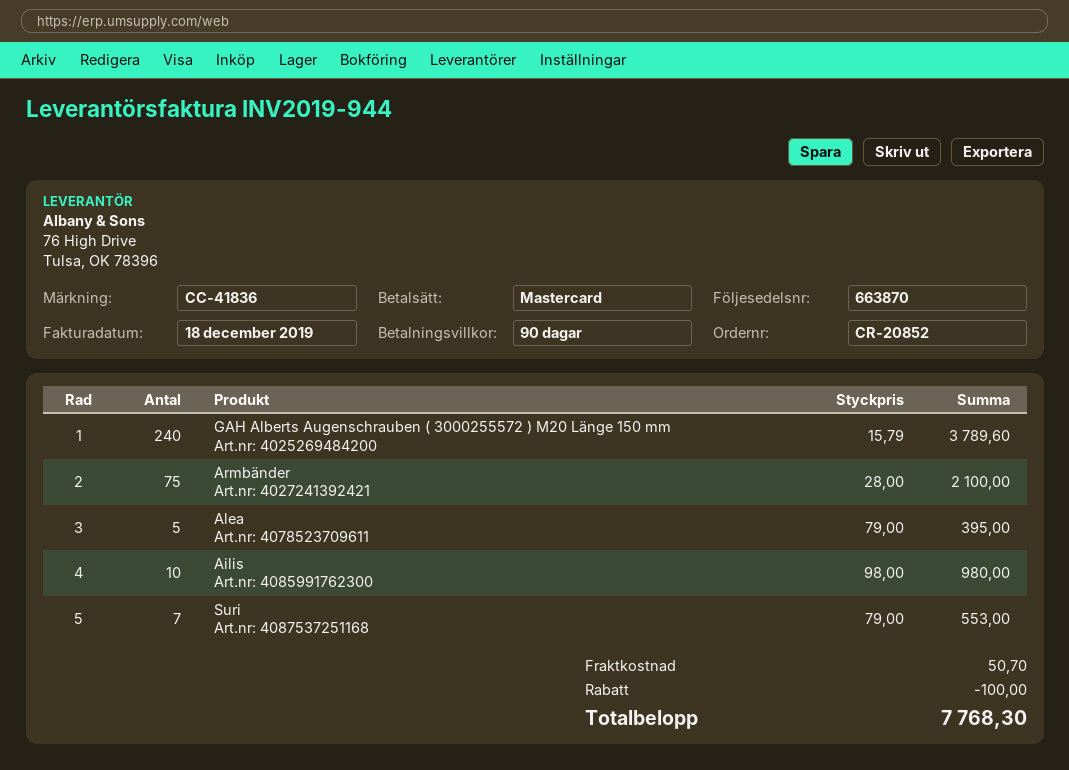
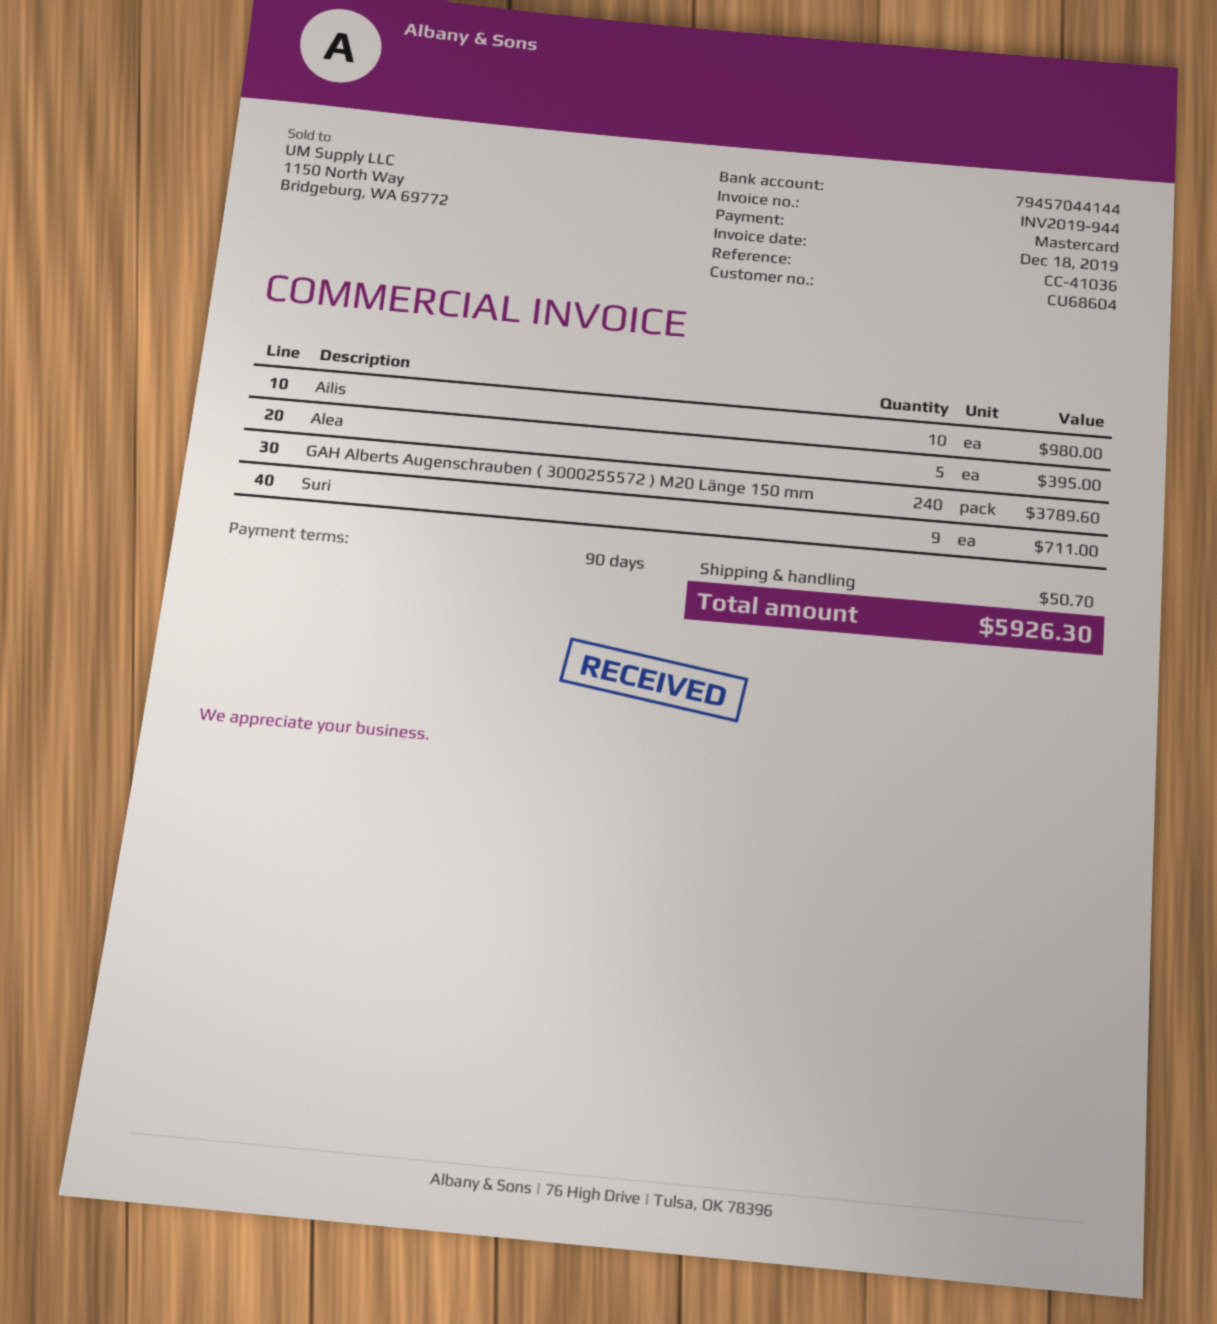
reference: CC-41836 -> CC-41036
Armbänder: 75 for 2100.00 -> none
Suri: 7 for 553.00 -> 9 for 711.00
discount: 100.00 -> none
total: 7768.30 -> 5926.30

